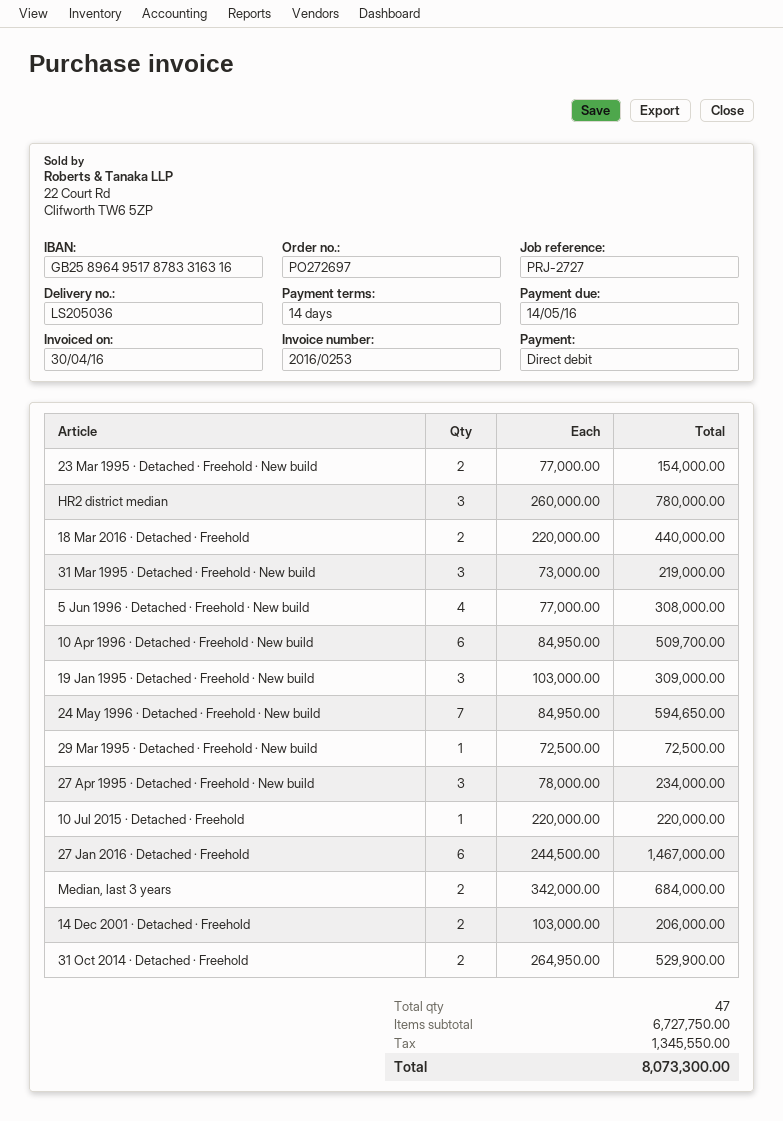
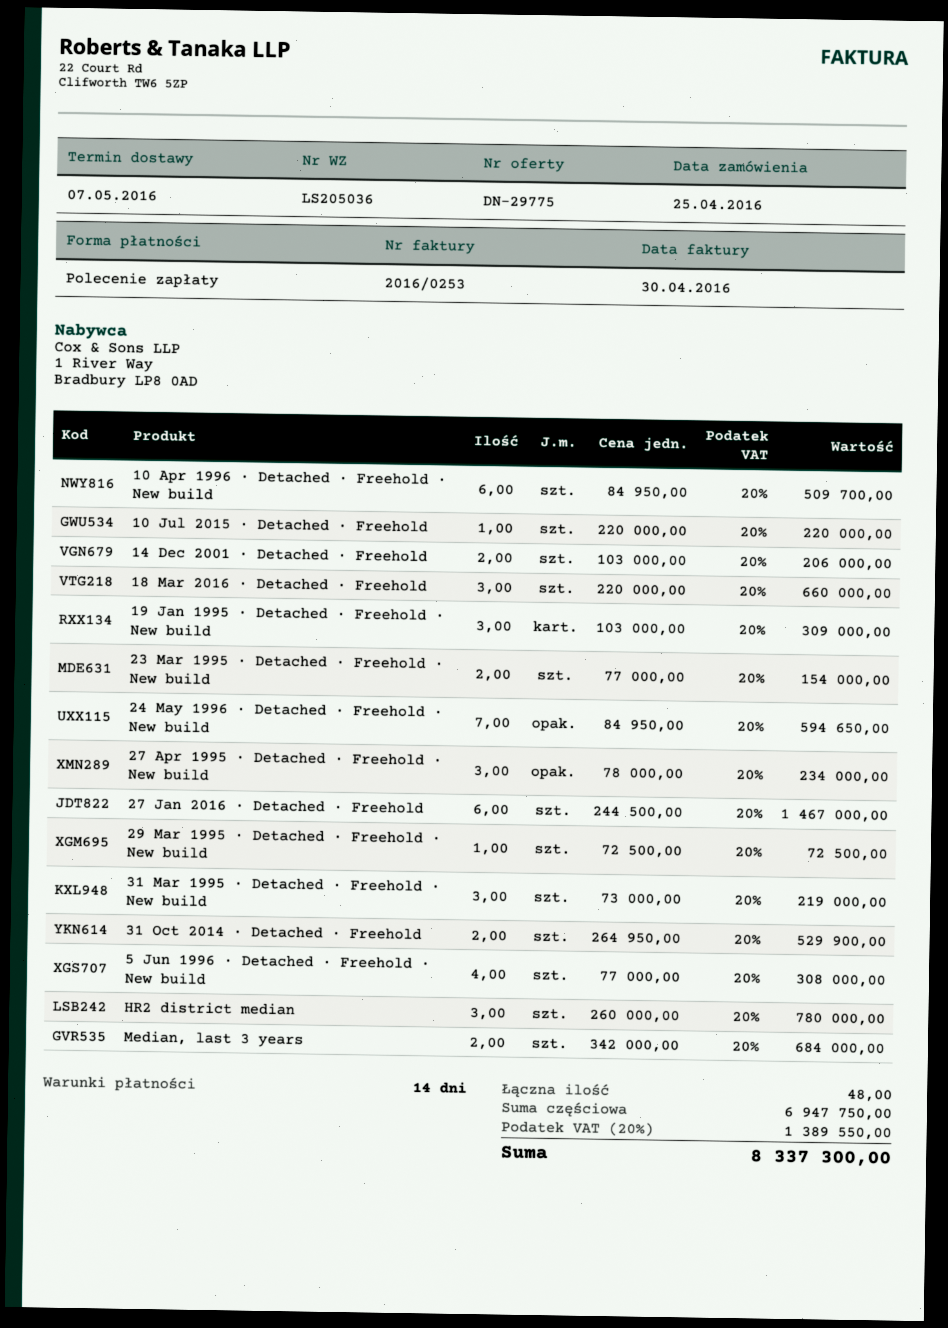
18 Mar 2016 · Detached · Freehold: 2 x 220000.00 = 440000.00 -> 3 x 220000.00 = 660000.00
total quantity: 47 -> 48
subtotal: 6727750.00 -> 6947750.00
tax: 1345550.00 -> 1389550.00
total: 8073300.00 -> 8337300.00

